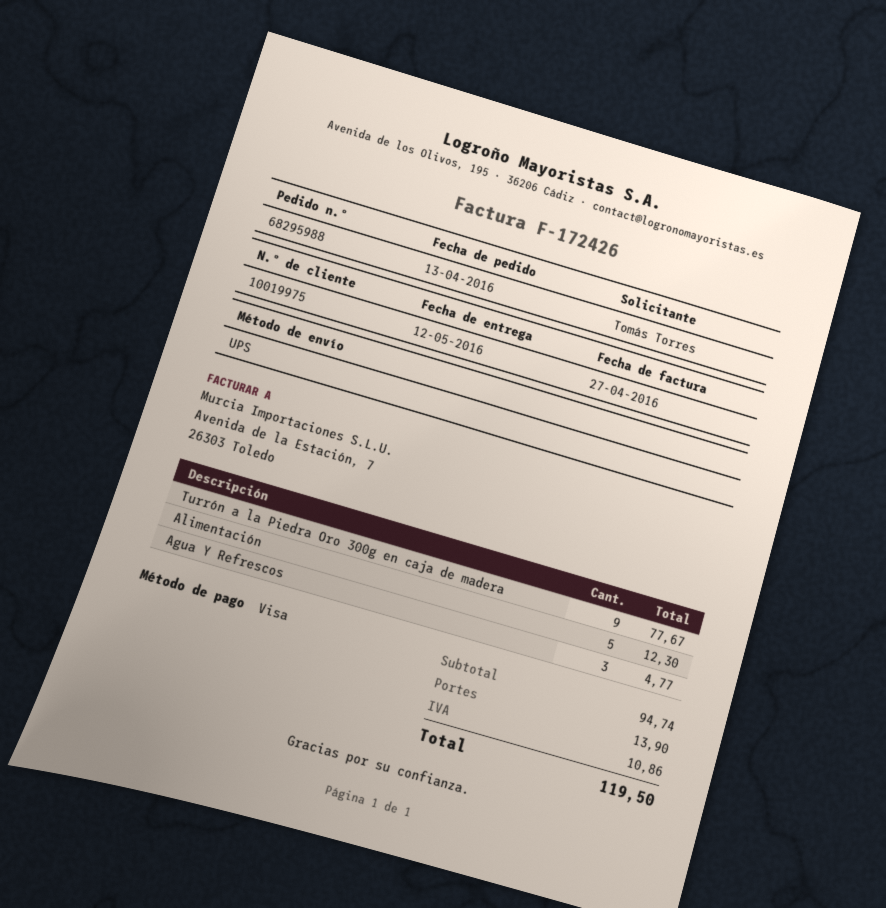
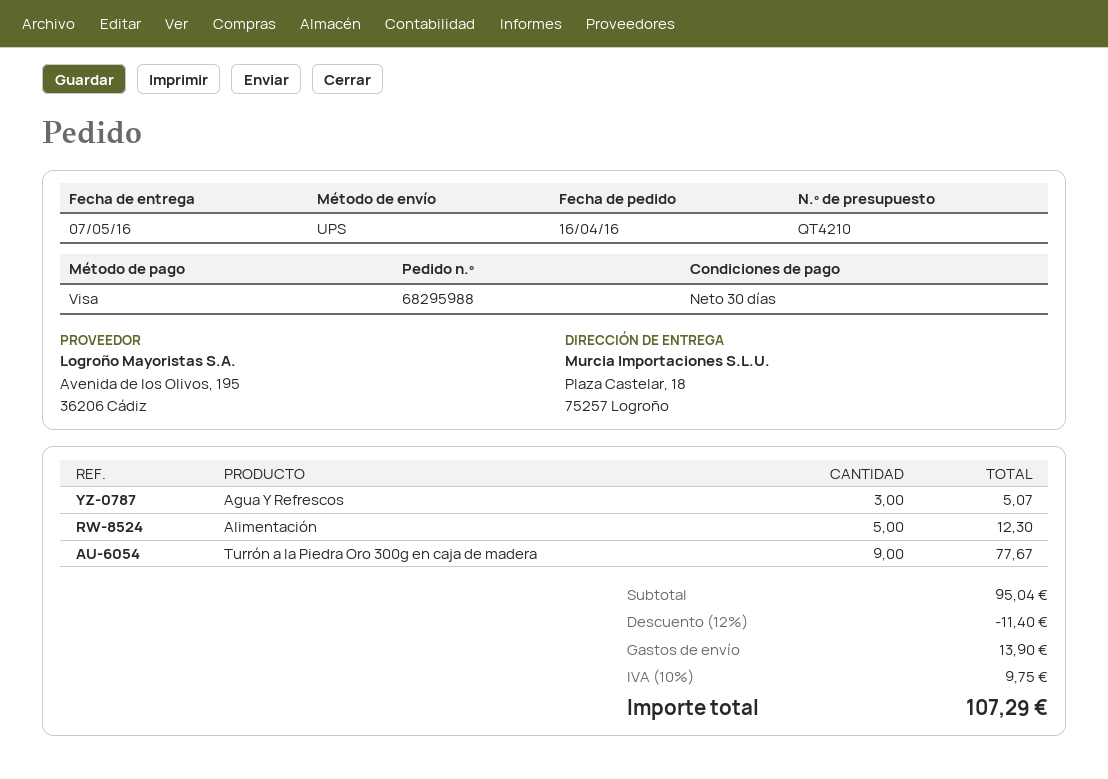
order date: 2016-04-13 -> 2016-04-16
delivery date: 2016-05-12 -> 2016-05-07
Agua Y Refrescos: 3 for 4.77 -> 3 for 5.07
subtotal: 94.74 -> 95.04
discount: none -> 12% = 11.40
tax: 10.86 -> 9.75
total: 119.50 -> 107.29

